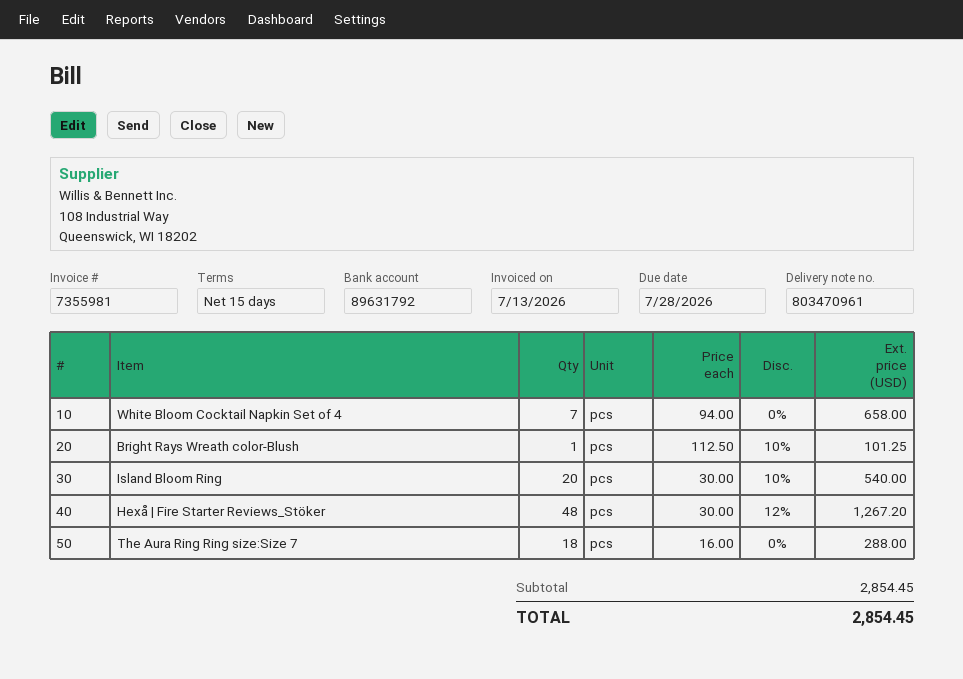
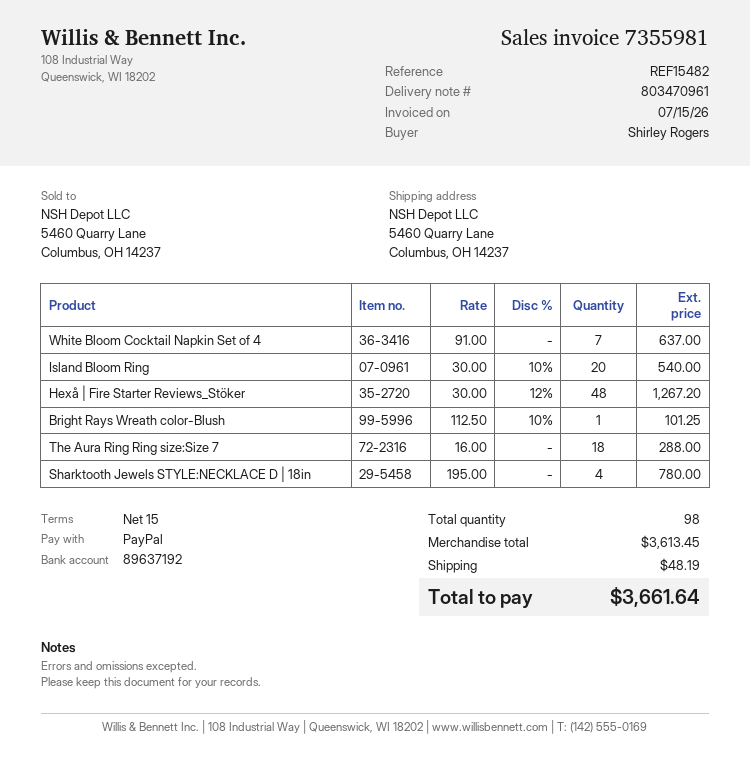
invoice date: 2026-07-13 -> 2026-07-15
bank account: 89631792 -> 89637192
White Bloom Cocktail Napkin Set of 4: 7 x 94.00 = 658.00 -> 7 x 91.00 = 637.00
Sharktooth Jewels STYLE:NECKLACE D | 18in: none -> 4 x 195.00 = 780.00
subtotal: 2854.45 -> 3613.45
shipping: none -> 48.19
total: 2854.45 -> 3661.64

